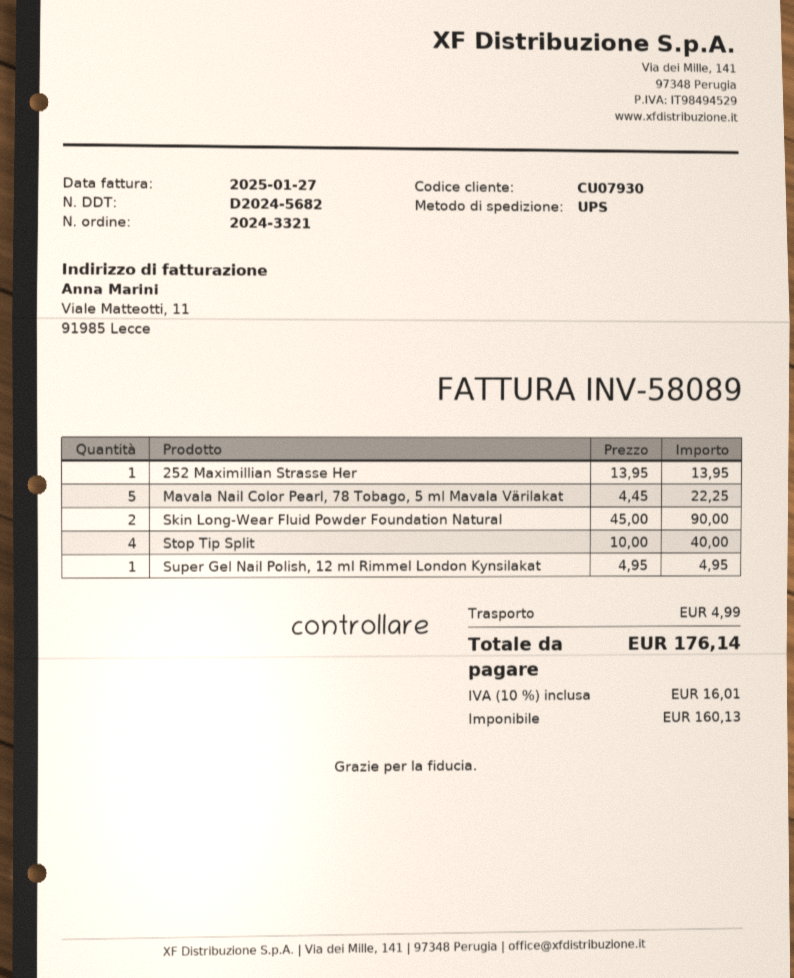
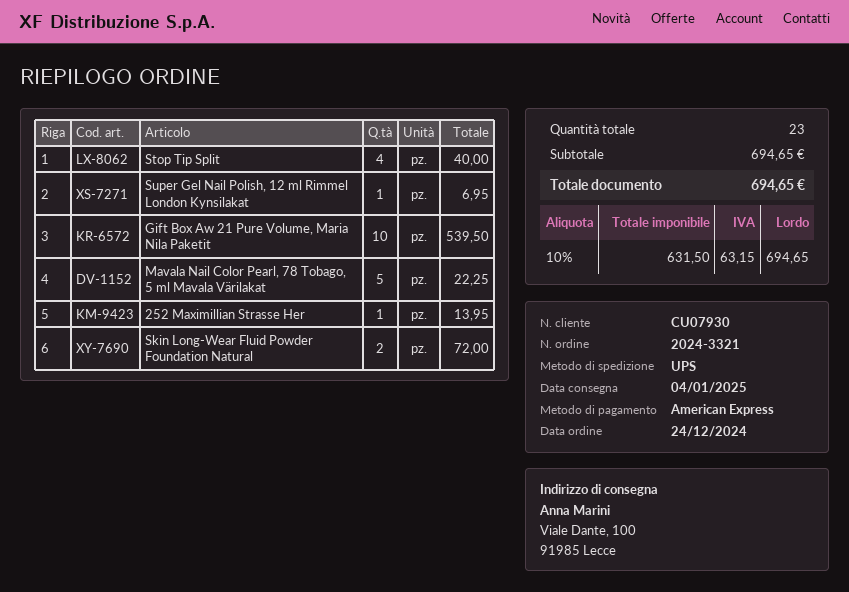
Skin Long-Wear Fluid Powder Foundation Natural: 2 for 90.00 -> 2 for 72.00
Super Gel Nail Polish, 12 ml Rimmel London Kynsilakat: 1 for 4.95 -> 1 for 6.95
Gift Box Aw 21 Pure Volume, Maria Nila Paketit: none -> 10 for 539.50
shipping: 4.99 -> none
net: 160.13 -> 631.50
tax: 10% = 16.01 -> 10% = 63.15
total: 176.14 -> 694.65

